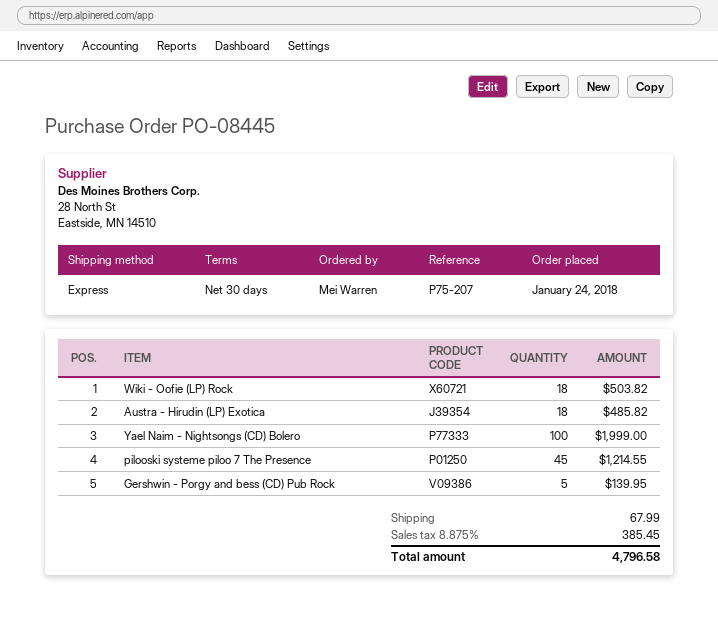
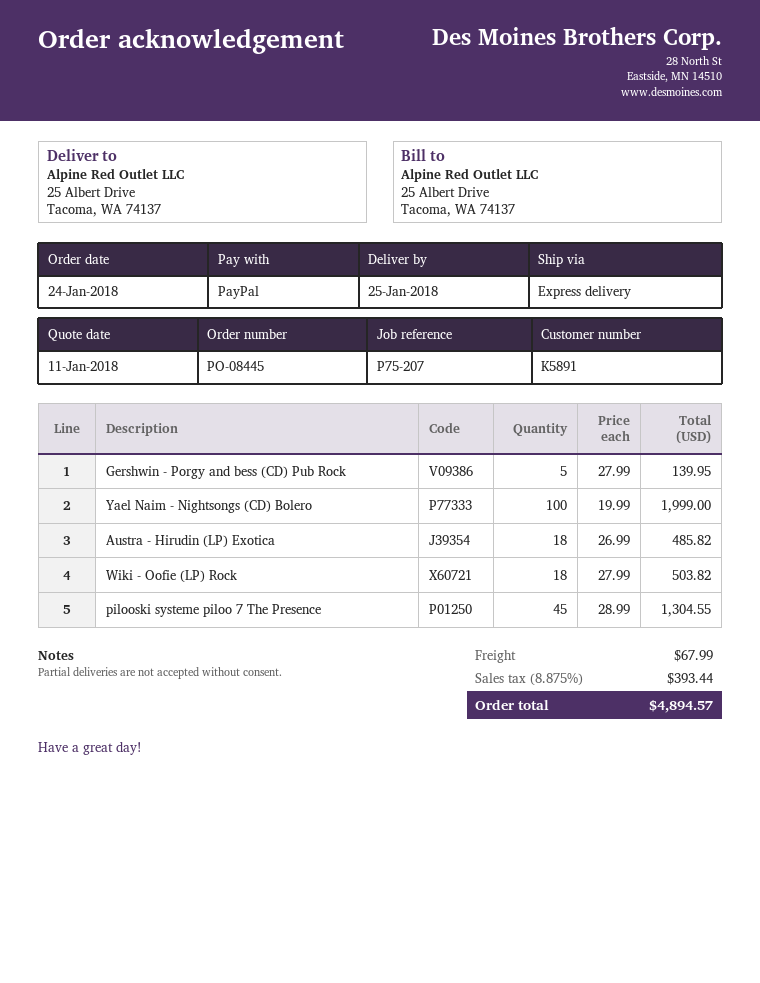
pilooski systeme piloo 7 The Presence: 45 for 1214.55 -> 45 for 1304.55
tax: 8.875% = 385.45 -> 8.875% = 393.44
total: 4796.58 -> 4894.57

